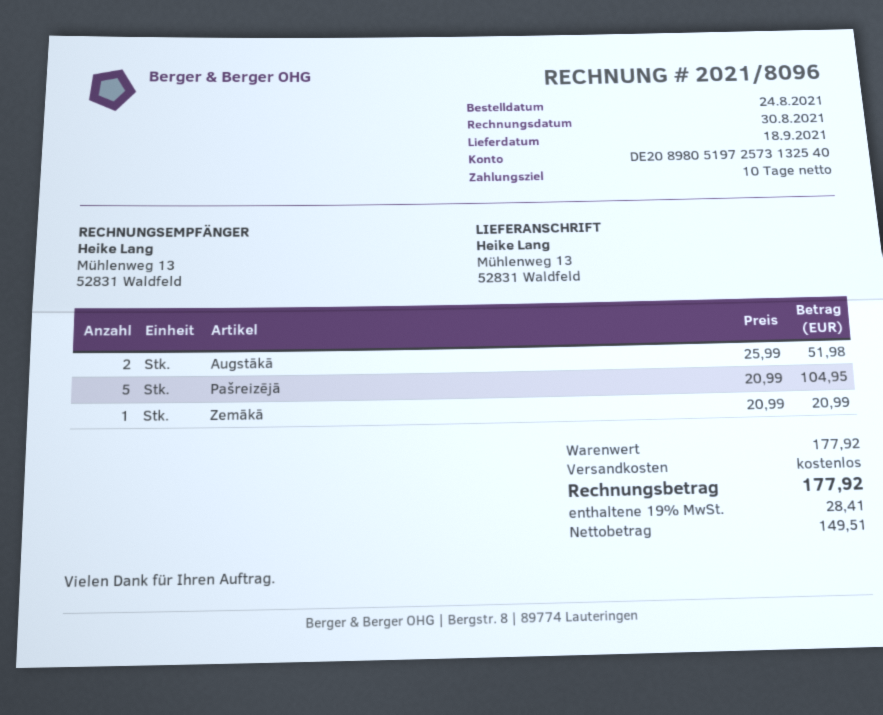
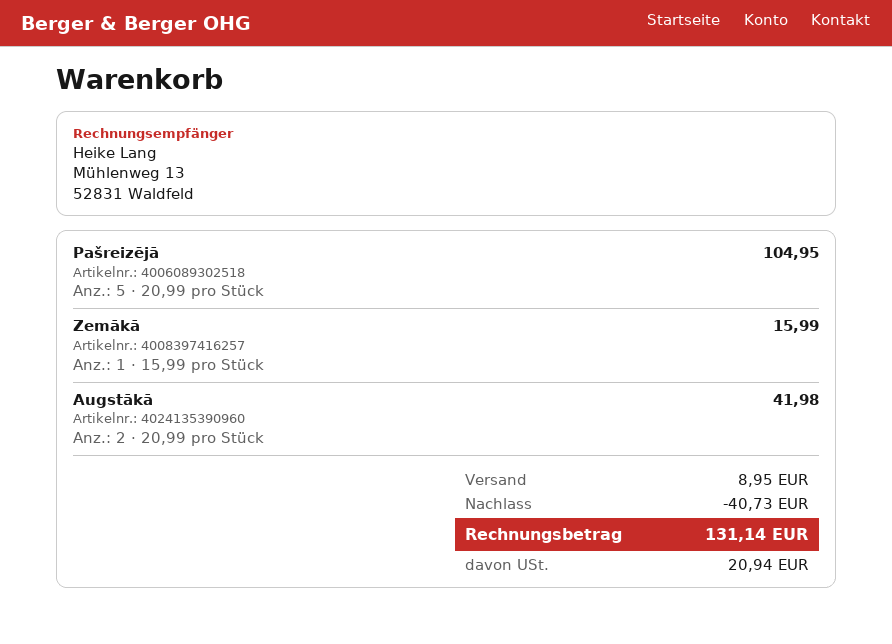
Augstākā: 2 x 25.99 = 51.98 -> 2 x 20.99 = 41.98
Zemākā: 1 x 20.99 = 20.99 -> 1 x 15.99 = 15.99
discount: none -> 40.73
shipping: 0.00 -> 8.95
tax: 28.41 -> 20.94
total: 177.92 -> 131.14

